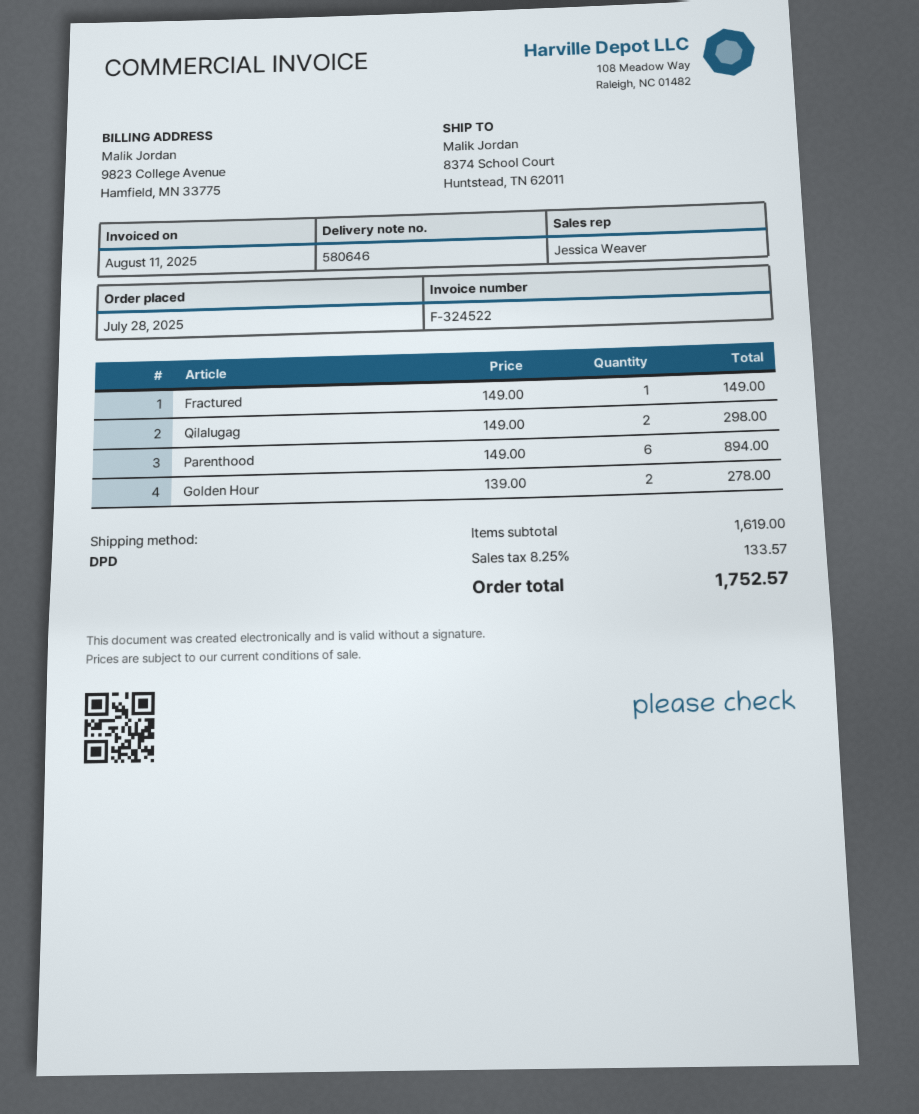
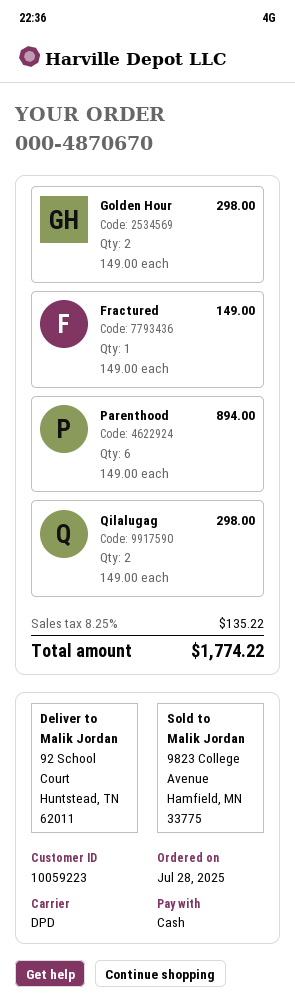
ship to: 8374 School Court, Huntstead, TN 62011 -> 92 School Court, Huntstead, TN 62011
Golden Hour: 2 x 139.00 = 278.00 -> 2 x 149.00 = 298.00
tax: 8.25% = 133.57 -> 8.25% = 135.22
total: 1752.57 -> 1774.22

